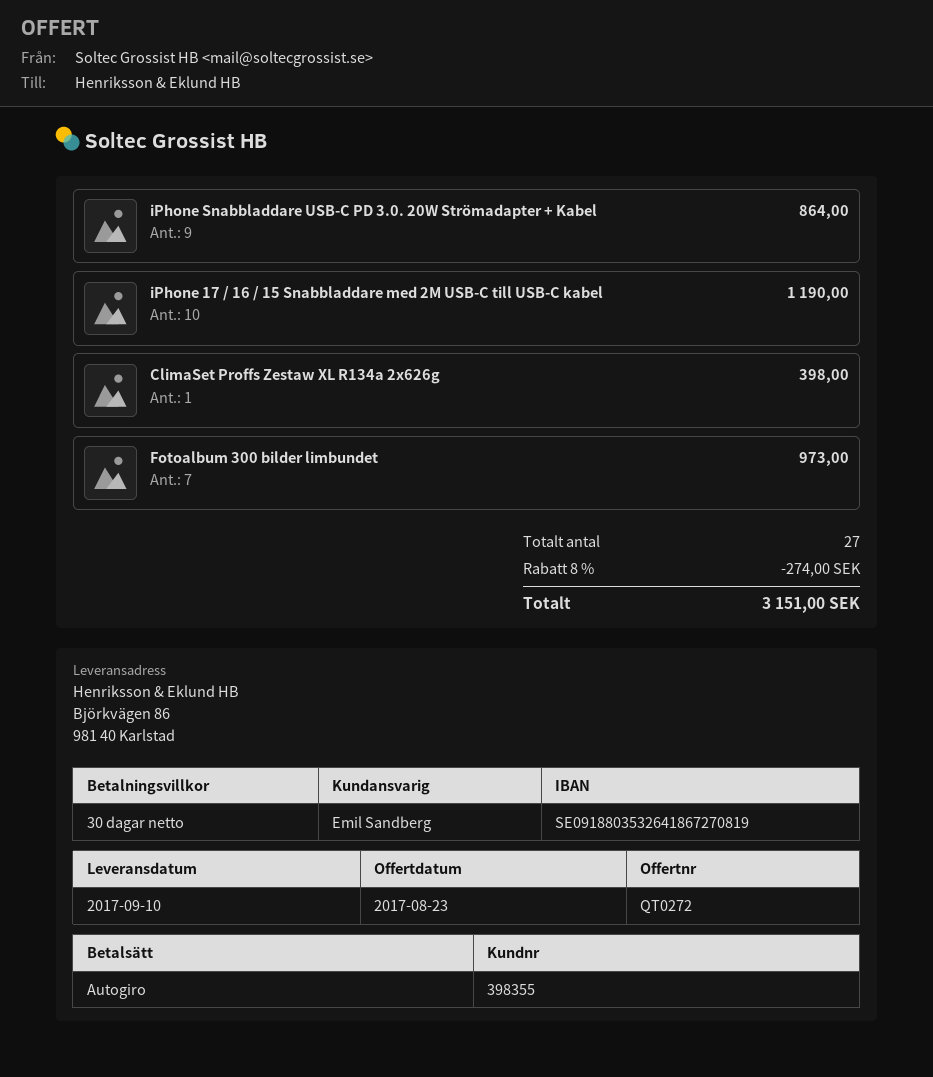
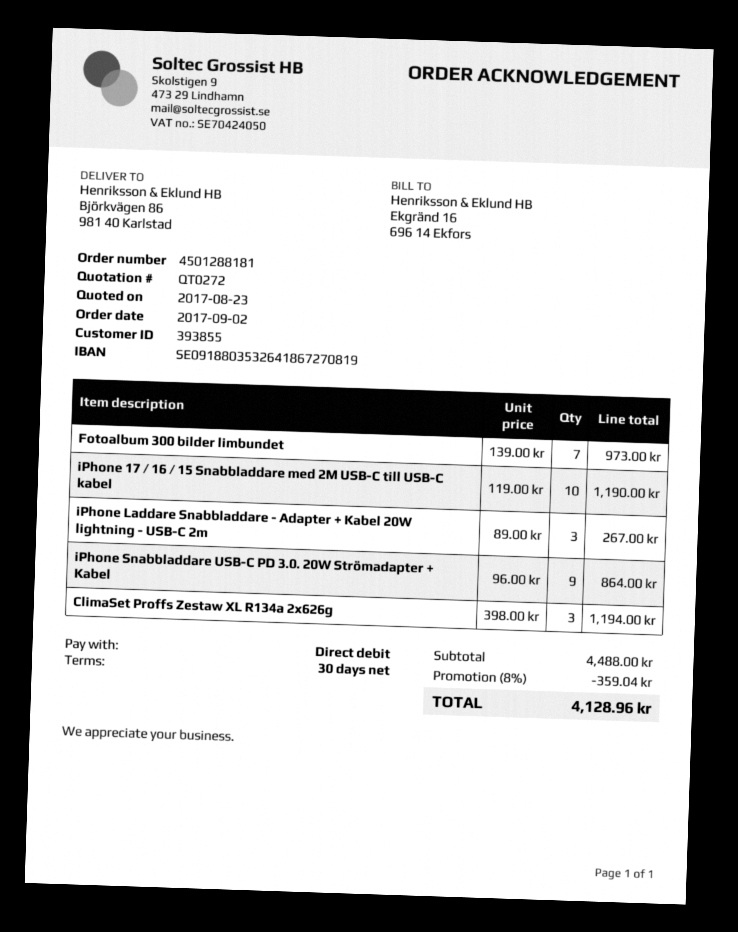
customer number: 398355 -> 393855
ClimaSet Proffs Zestaw XL R134a 2x626g: 1 for 398.00 -> 3 for 1194.00
iPhone Laddare Snabbladdare - Adapter + Kabel 20W lightning - USB-C 2m: none -> 3 for 267.00
discount: 8% = 274.00 -> 8% = 359.04
total: 3151.00 -> 4128.96

